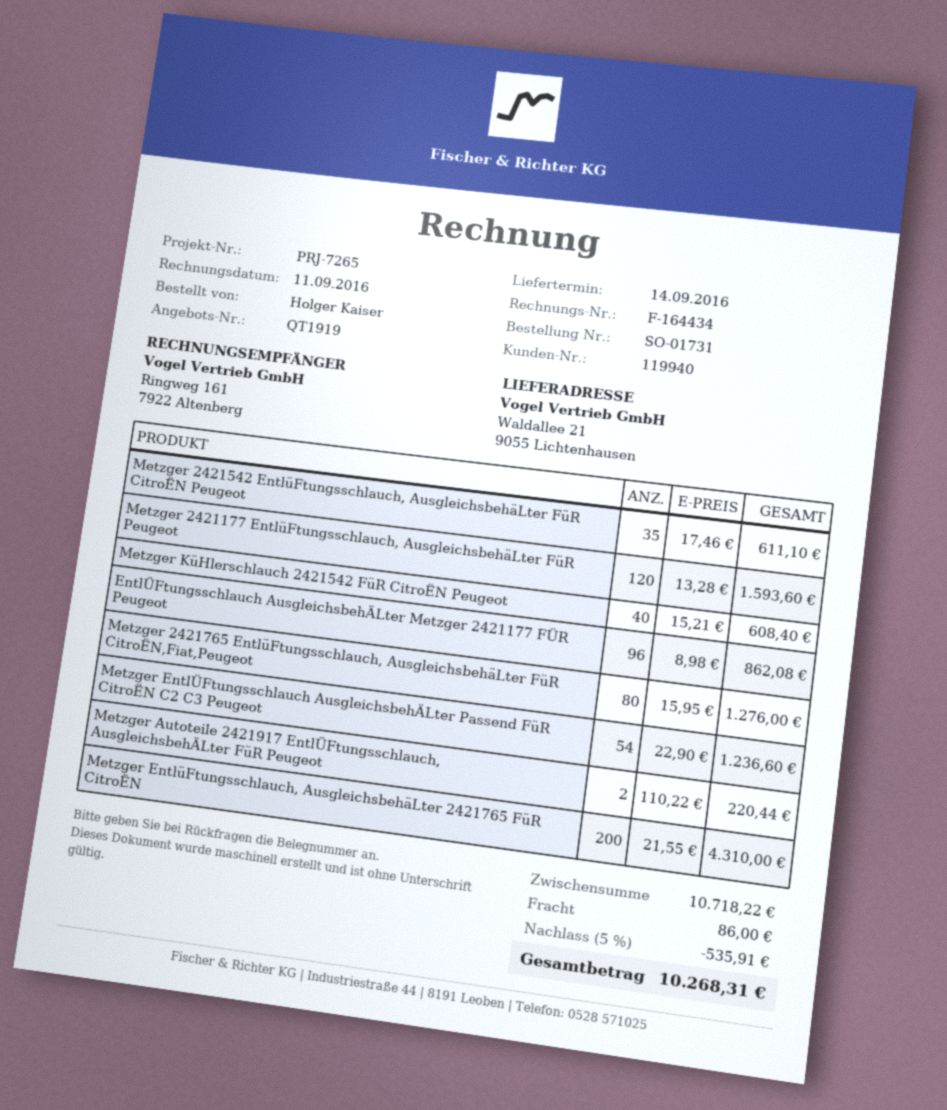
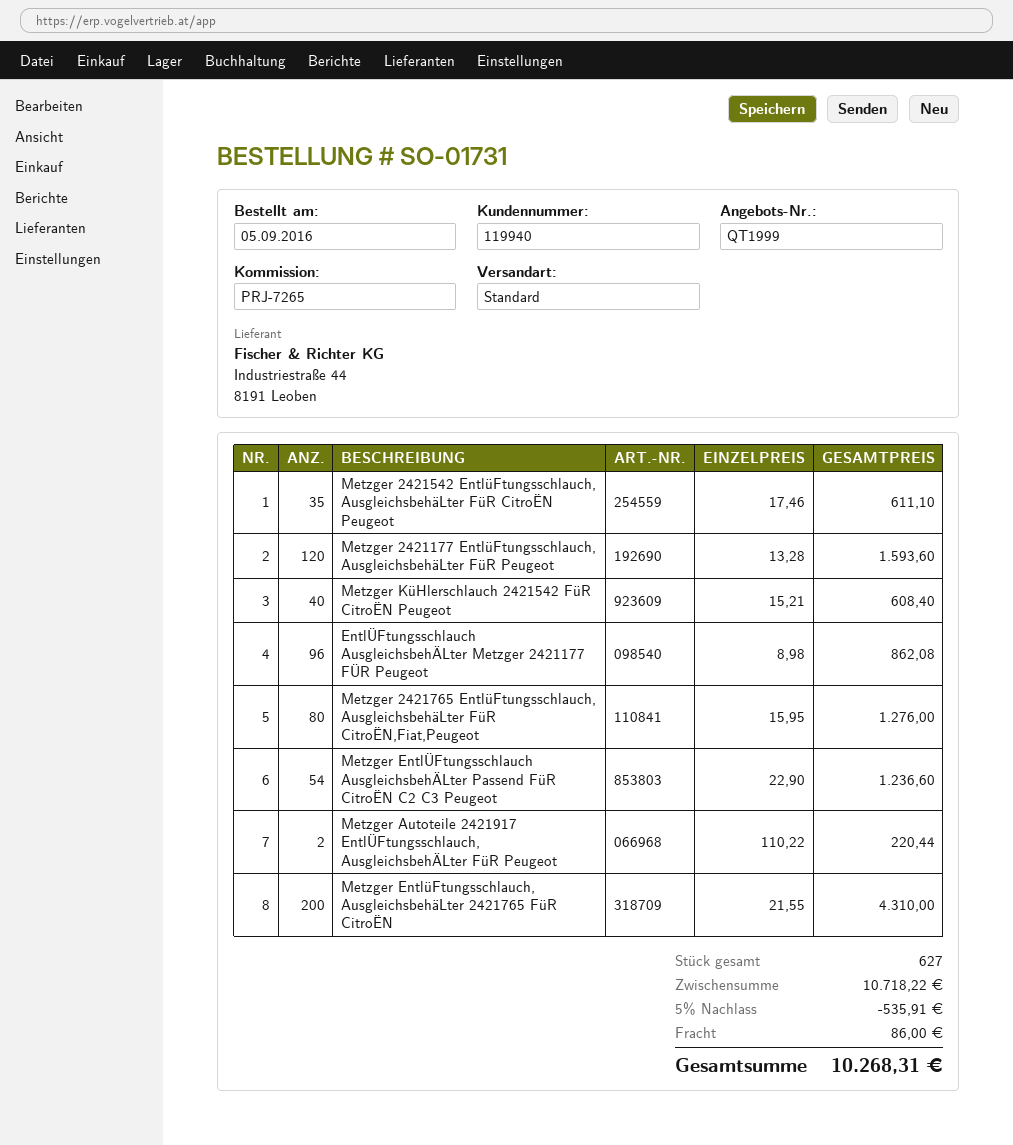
quote number: QT1919 -> QT1999

